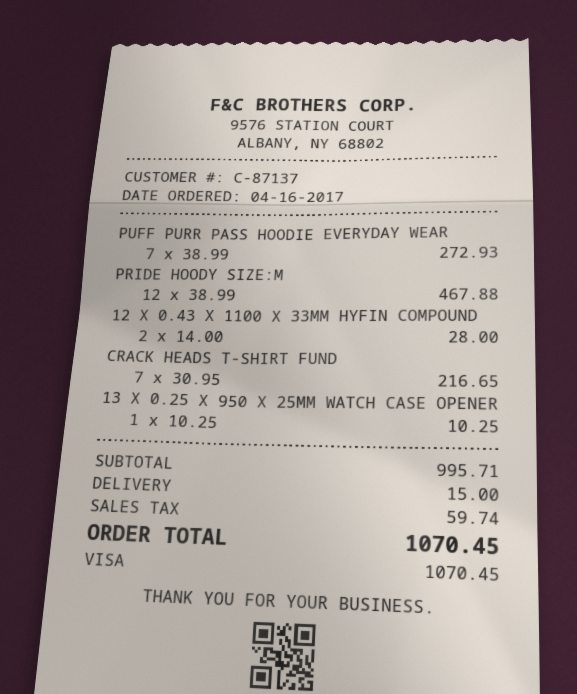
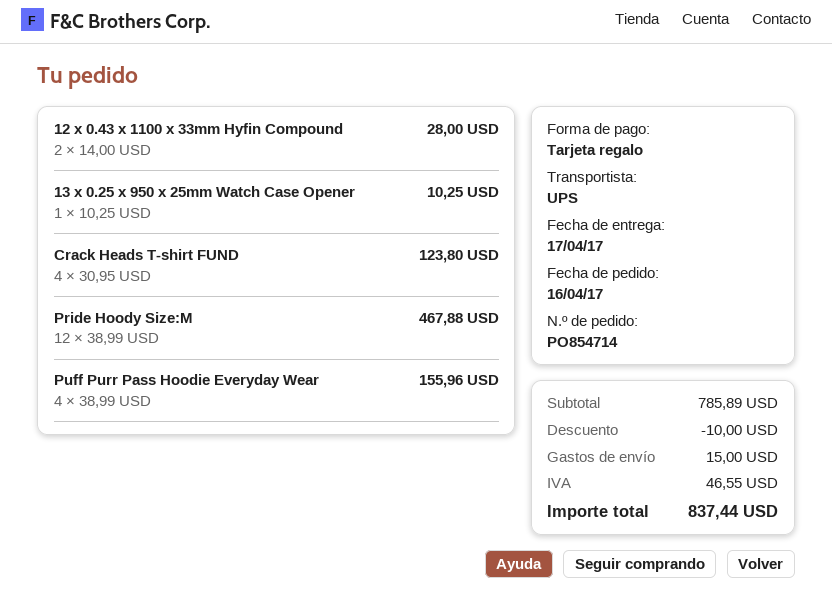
payment method: Visa -> gift card
PUFF PURR PASS HOODIE EVERYDAY WEAR: 7 x 38.99 = 272.93 -> 4 x 38.99 = 155.96
CRACK HEADS T-SHIRT FUND: 7 x 30.95 = 216.65 -> 4 x 30.95 = 123.80
subtotal: 995.71 -> 785.89
discount: none -> 10.00
tax: 59.74 -> 46.55
total: 1070.45 -> 837.44

